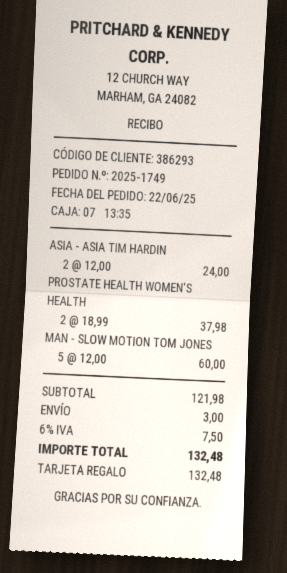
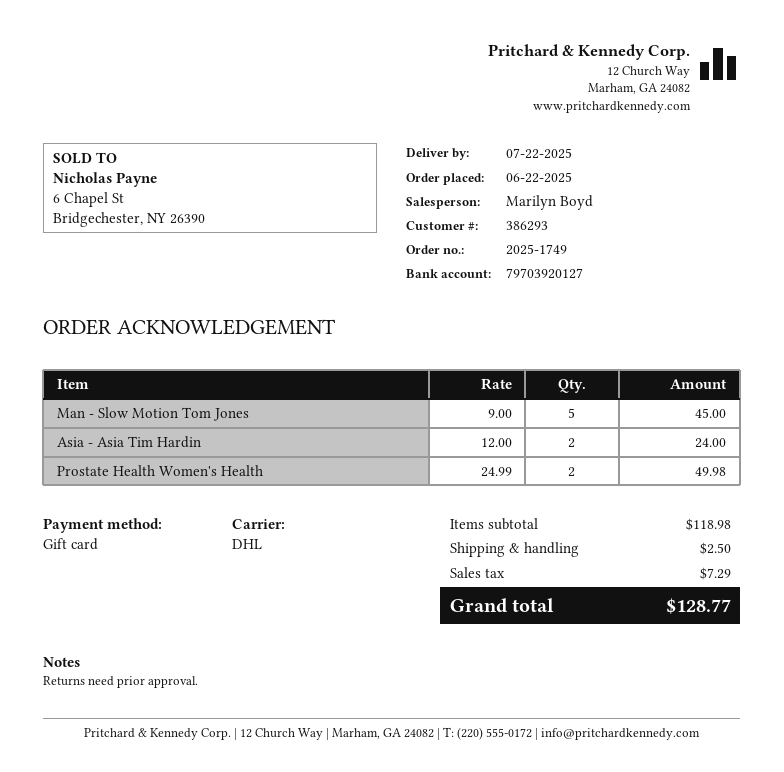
PROSTATE HEALTH WOMEN'S HEALTH: 2 x 18.99 = 37.98 -> 2 x 24.99 = 49.98
MAN - SLOW MOTION TOM JONES: 5 x 12.00 = 60.00 -> 5 x 9.00 = 45.00
subtotal: 121.98 -> 118.98
shipping: 3.00 -> 2.50
tax: 7.50 -> 7.29
total: 132.48 -> 128.77

